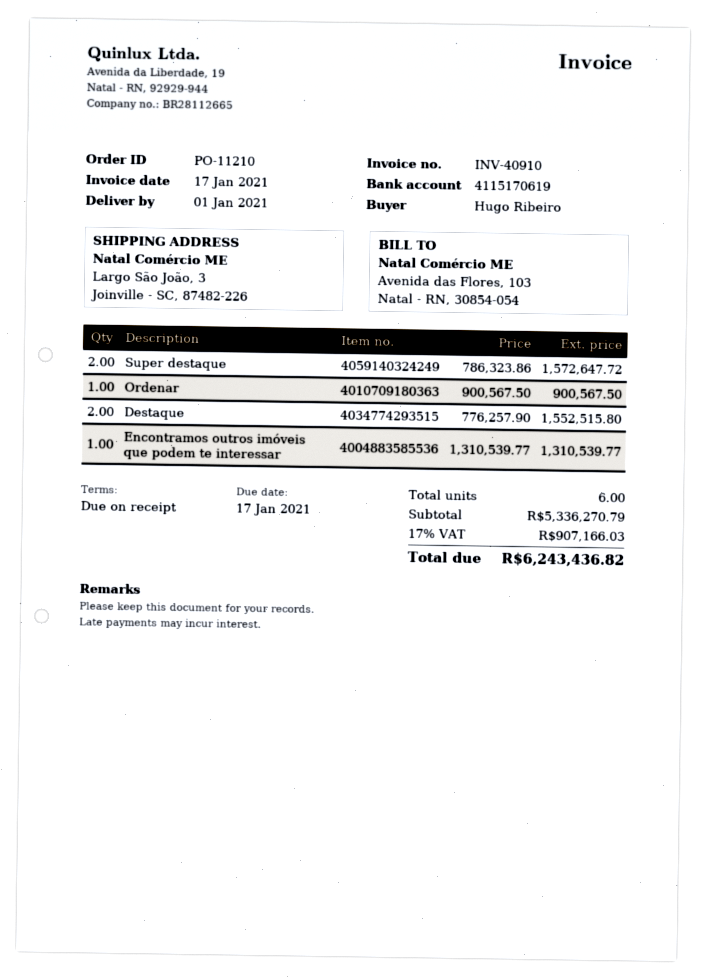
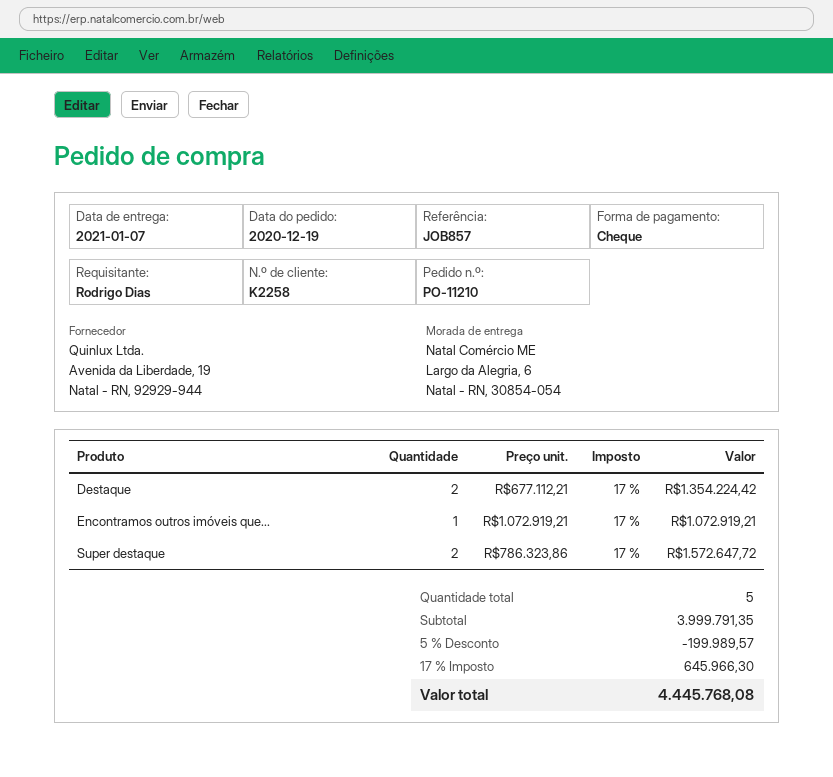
delivery date: 2021-01-01 -> 2021-01-07
ordered by: Hugo Ribeiro -> Rodrigo Dias
ship to: Largo São João, 3, Joinville - SC, 87482-226 -> Largo da Alegria, 6, Natal - RN, 30854-054
Ordenar: 1 x 900567.50 = 900567.50 -> none
Destaque: 2 x 776257.90 = 1552515.80 -> 2 x 677112.21 = 1354224.42
Encontramos outros imóveis que podem te interessar: 1 x 1310539.77 = 1310539.77 -> 1 x 1072919.21 = 1072919.21
total quantity: 6 -> 5
subtotal: 5336270.79 -> 3999791.35
discount: none -> 5% = 199989.57
tax: 17% = 907166.03 -> 17% = 645966.30
total: 6243436.82 -> 4445768.08

